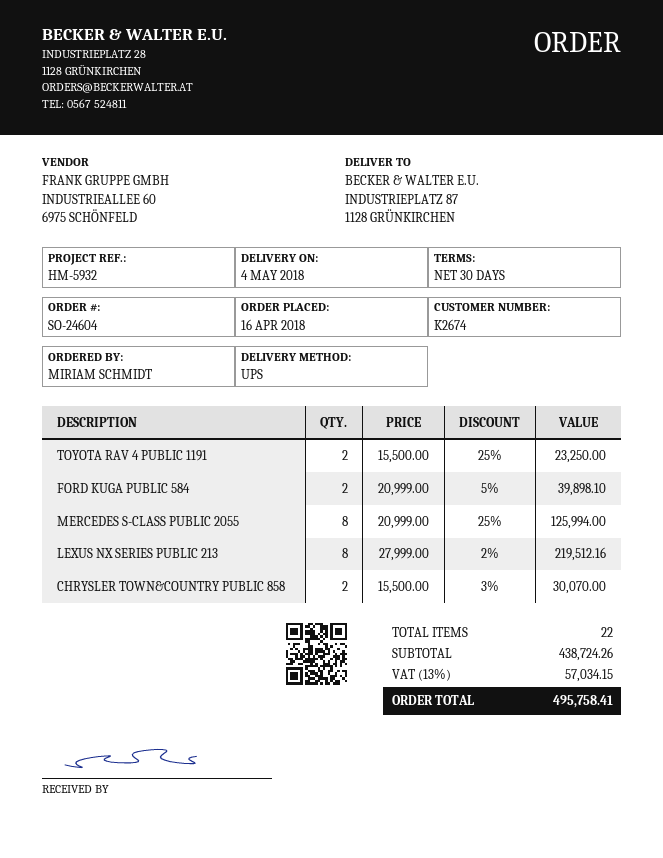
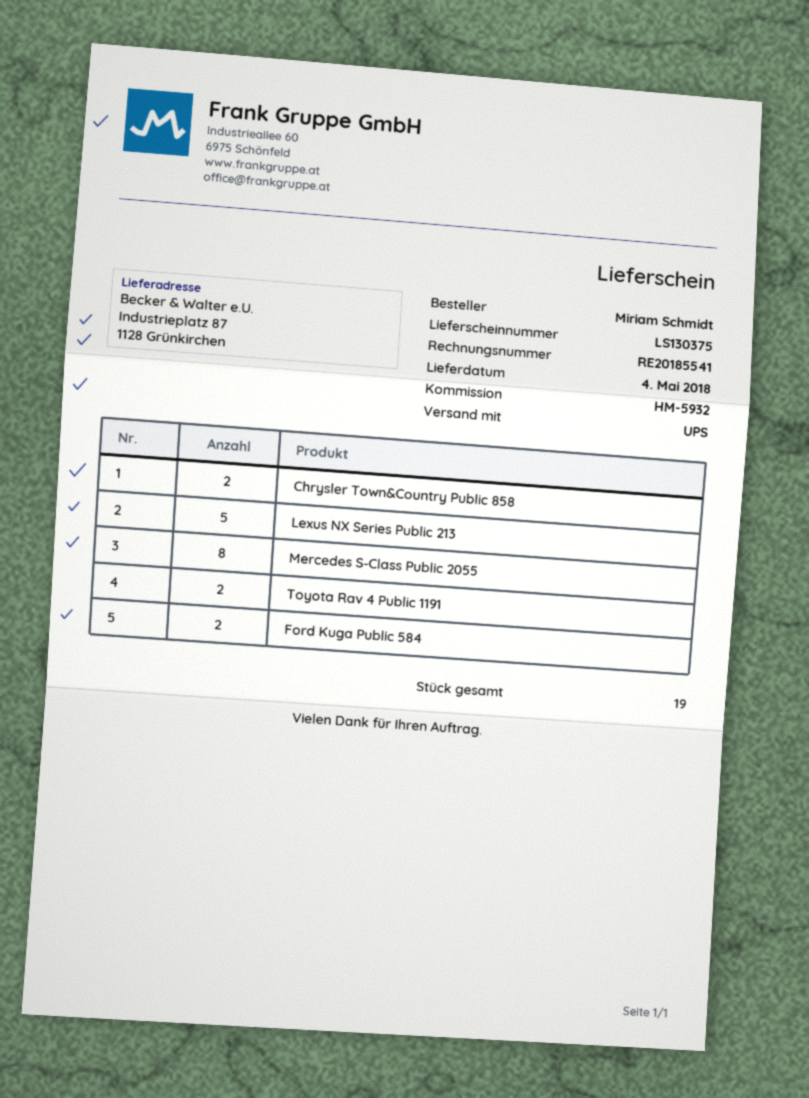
LEXUS NX SERIES PUBLIC 213: 8 -> 5
total quantity: 22 -> 19

